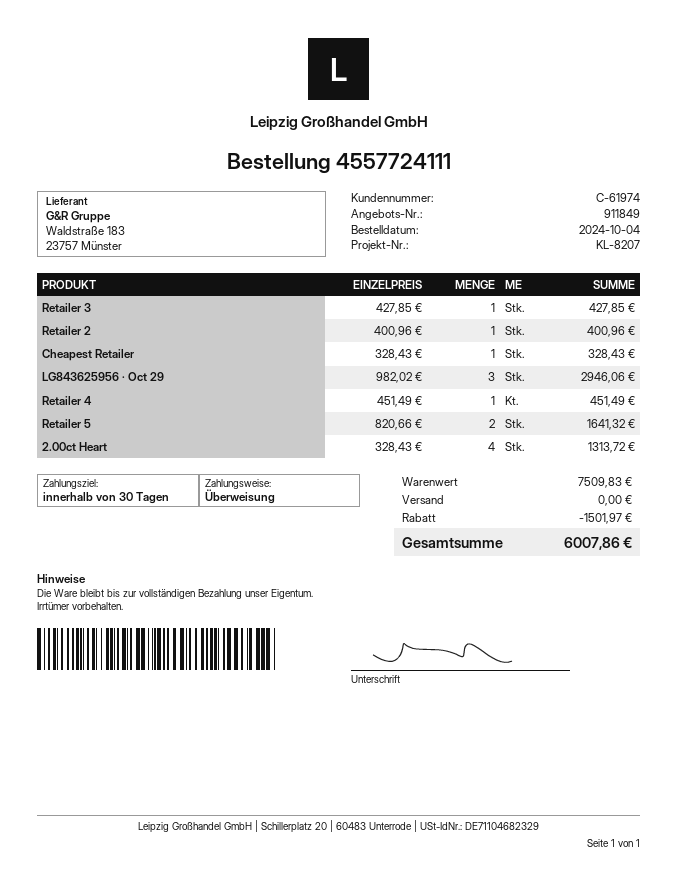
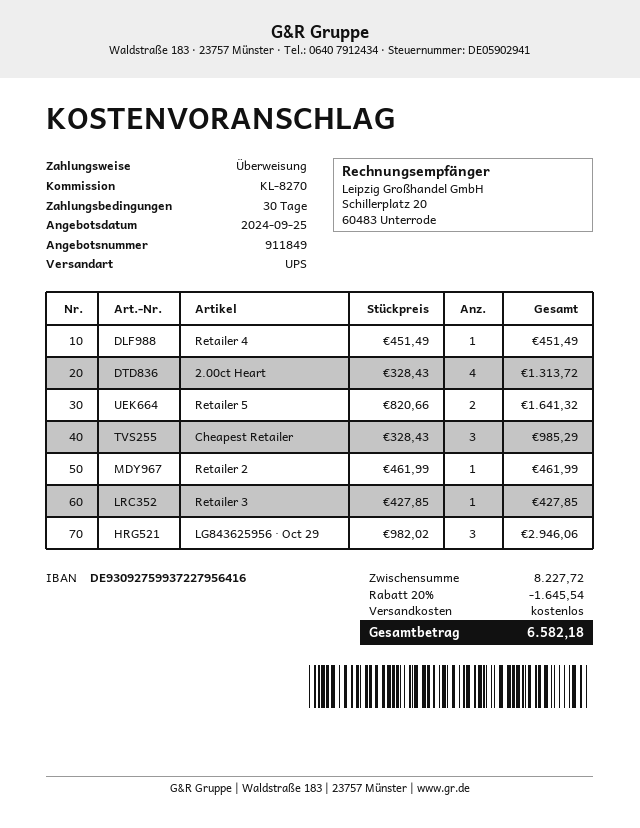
reference: KL-8207 -> KL-8270
Retailer 2: 1 x 400.96 = 400.96 -> 1 x 461.99 = 461.99
Cheapest Retailer: 1 x 328.43 = 328.43 -> 3 x 328.43 = 985.29
subtotal: 7509.83 -> 8227.72
discount: 1501.97 -> 1645.54
total: 6007.86 -> 6582.18

